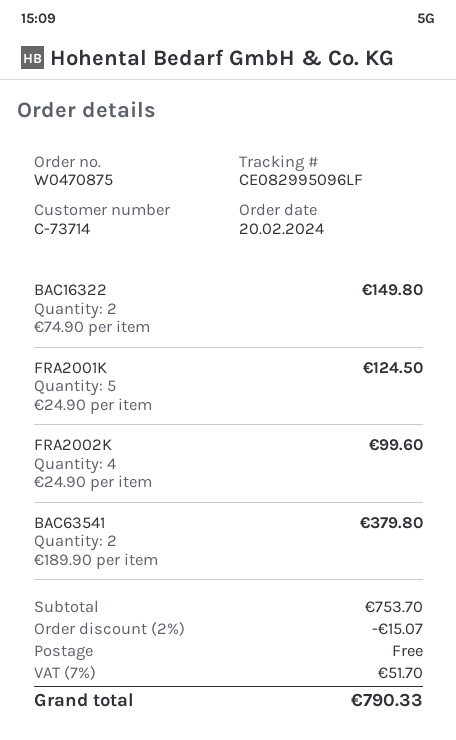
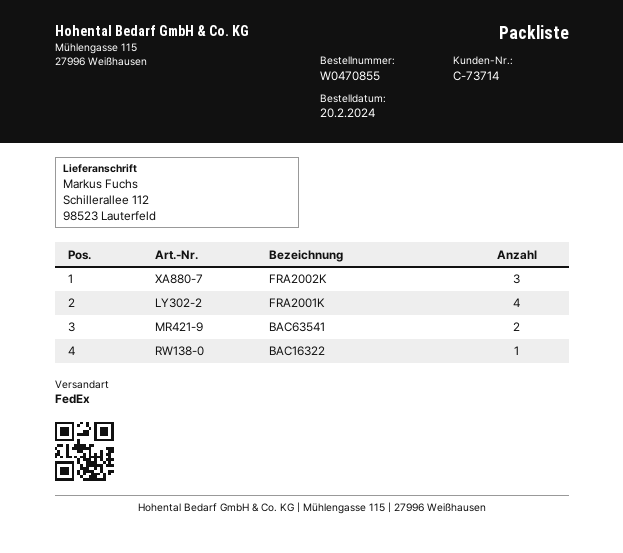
order number: W0470875 -> W0470855
BAC16322: 2 -> 1
FRA2001K: 5 -> 4
FRA2002K: 4 -> 3

